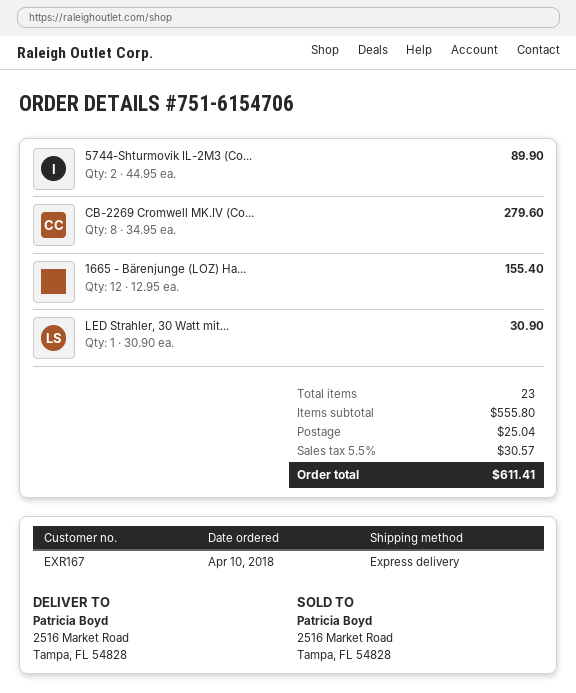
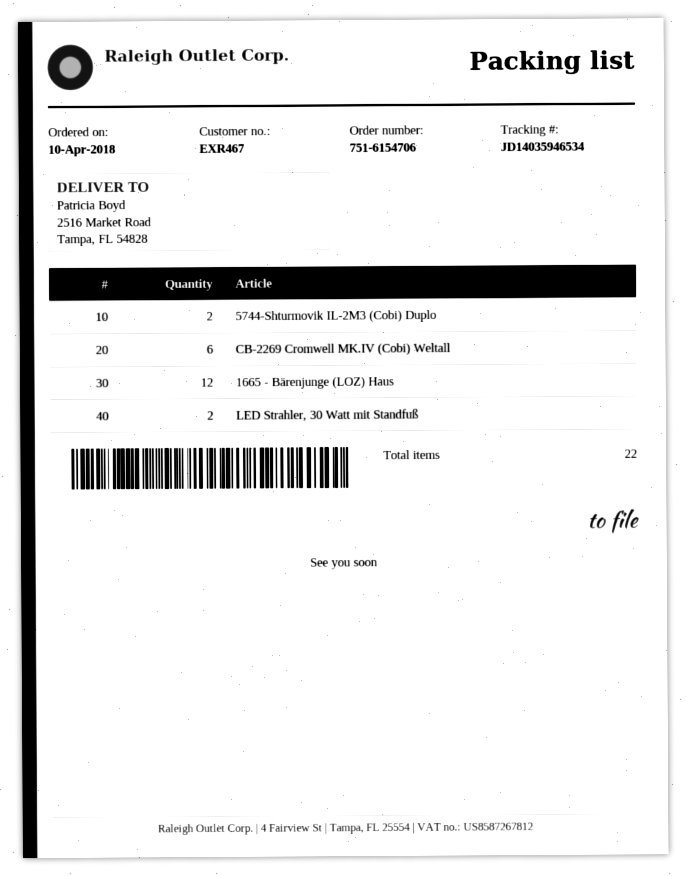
customer number: EXR167 -> EXR467
CB-2269 Cromwell MK.IV (Co...: 8 -> 6
LED Strahler, 30 Watt mit...: 1 -> 2
total quantity: 23 -> 22

